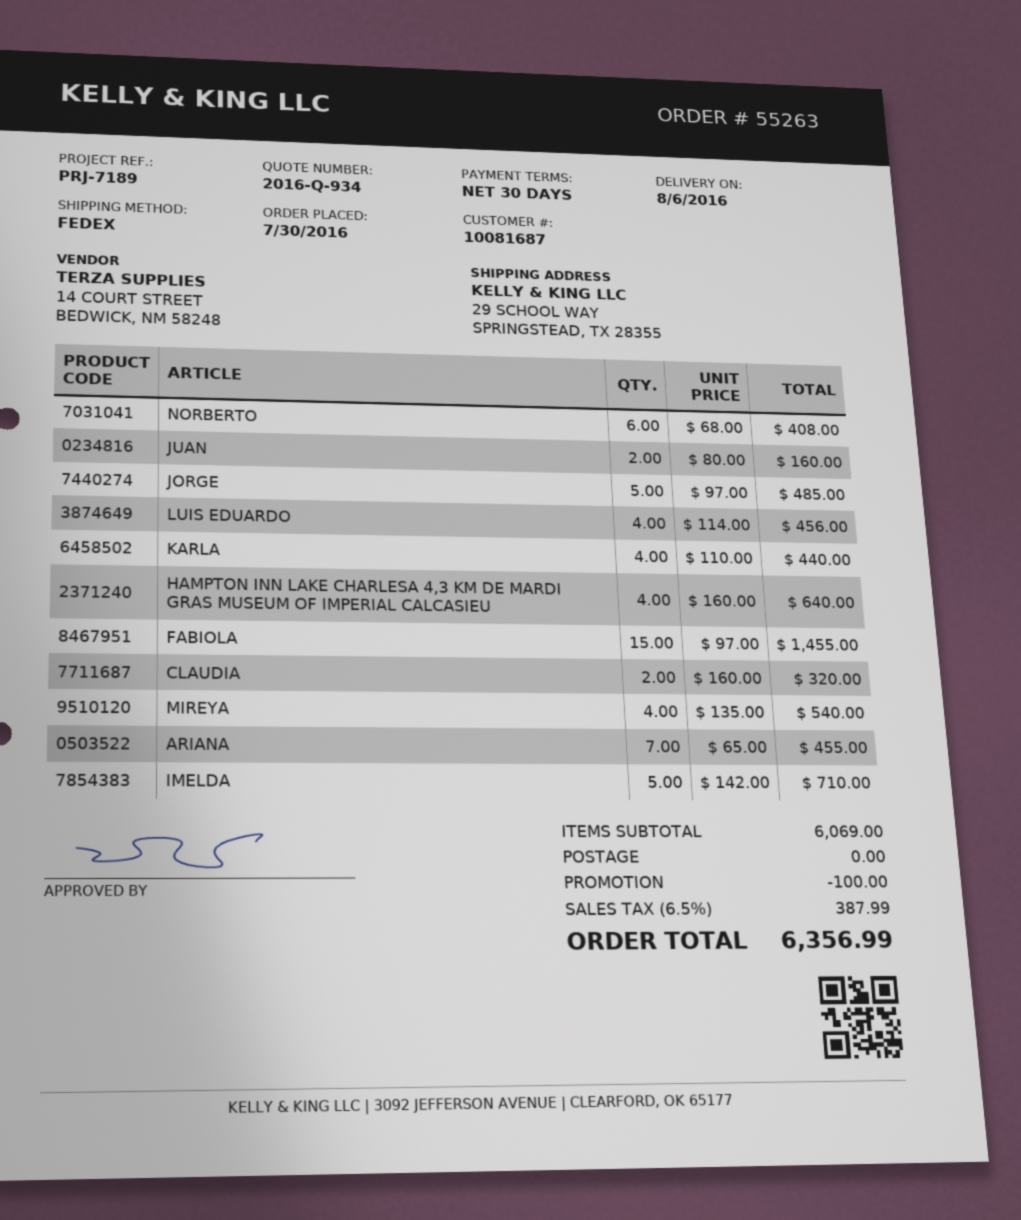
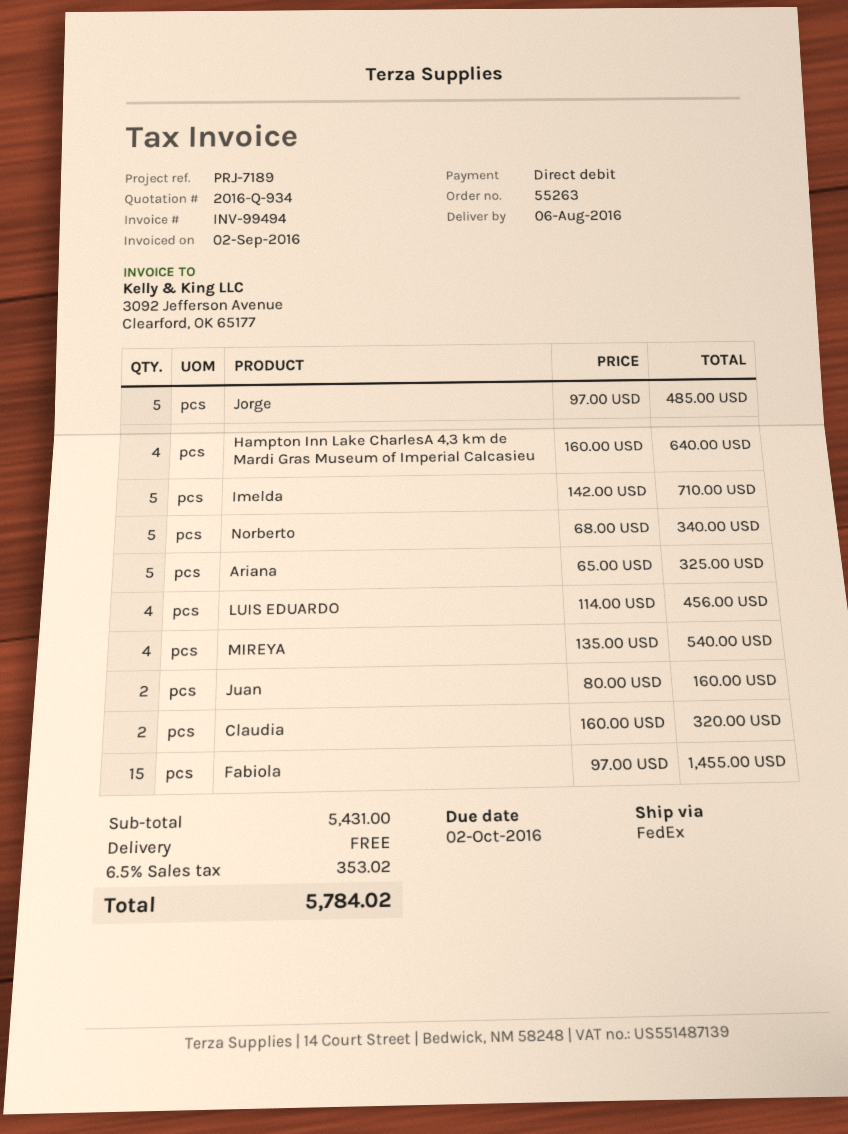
NORBERTO: 6 x 68.00 = 408.00 -> 5 x 68.00 = 340.00
KARLA: 4 x 110.00 = 440.00 -> none
ARIANA: 7 x 65.00 = 455.00 -> 5 x 65.00 = 325.00
subtotal: 6069.00 -> 5431.00
discount: 100.00 -> none
tax: 6.5% = 387.99 -> 6.5% = 353.02
total: 6356.99 -> 5784.02

